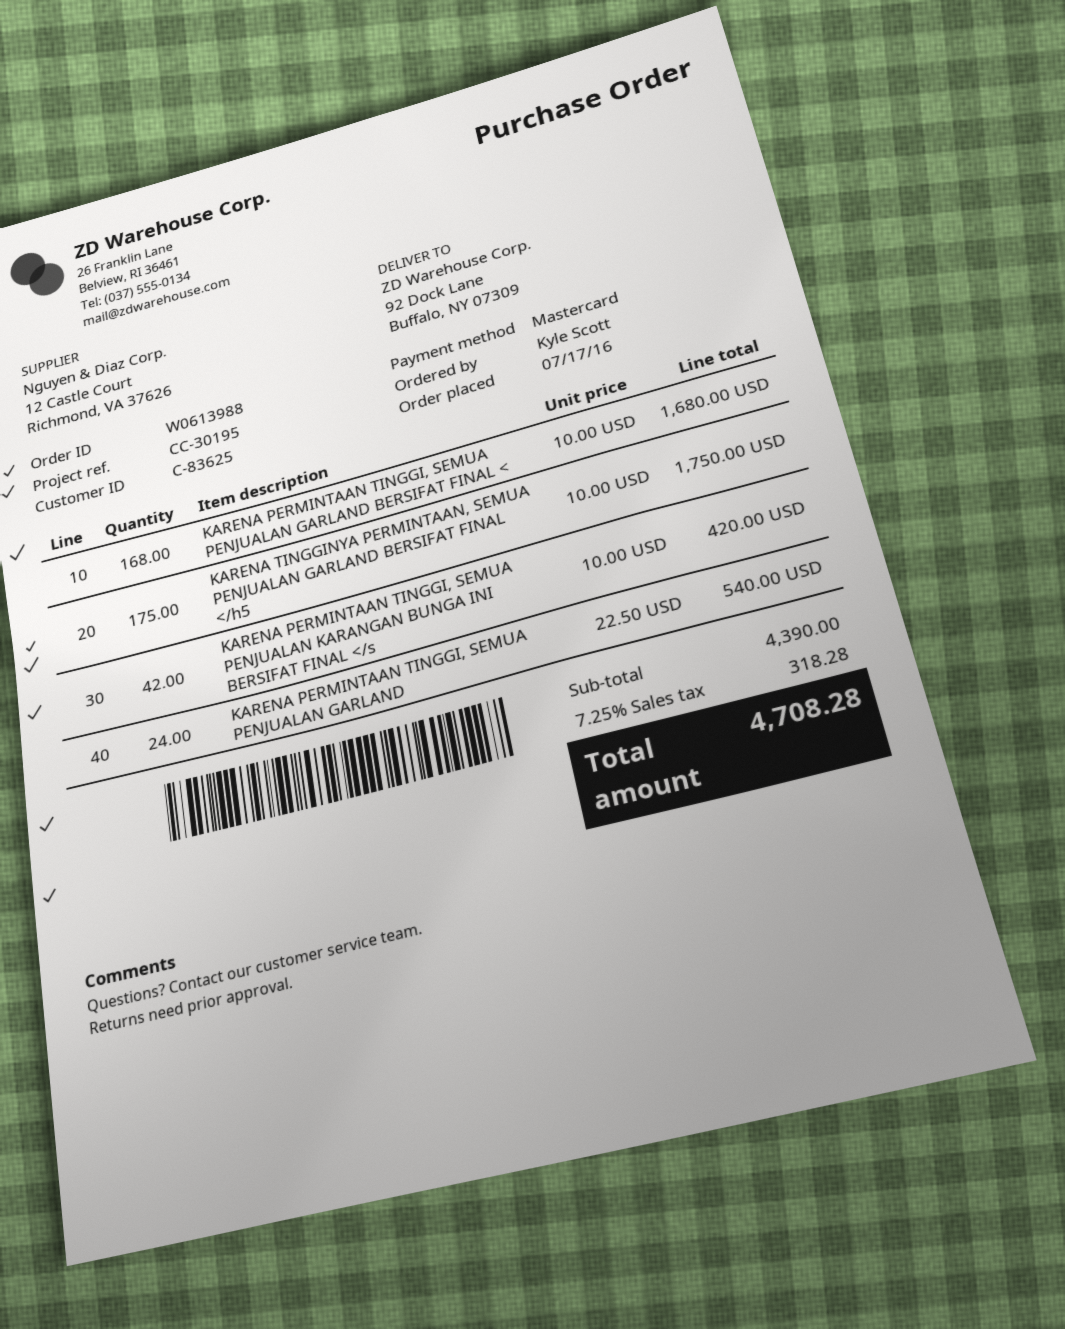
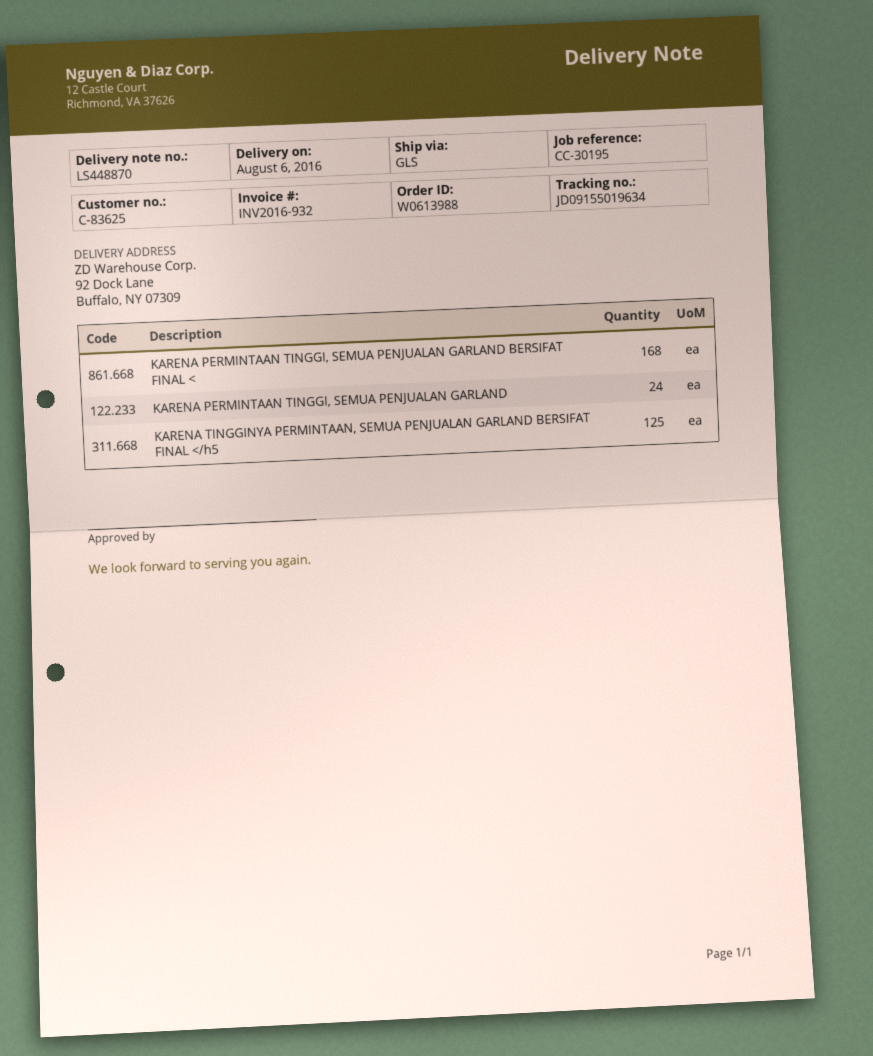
KARENA TINGGINYA PERMINTAAN, SEMUA PENJUALAN GARLAND BERSIFAT FINAL </h5: 175 -> 125
KARENA PERMINTAAN TINGGI, SEMUA PENJUALAN KARANGAN BUNGA INI BERSIFAT FINAL </s: 42 -> none

